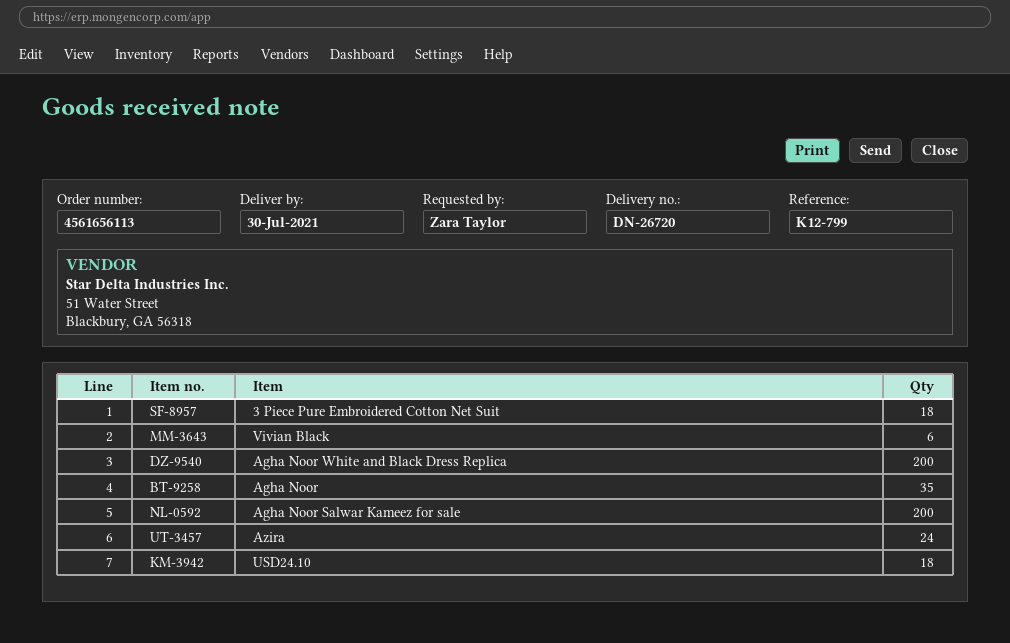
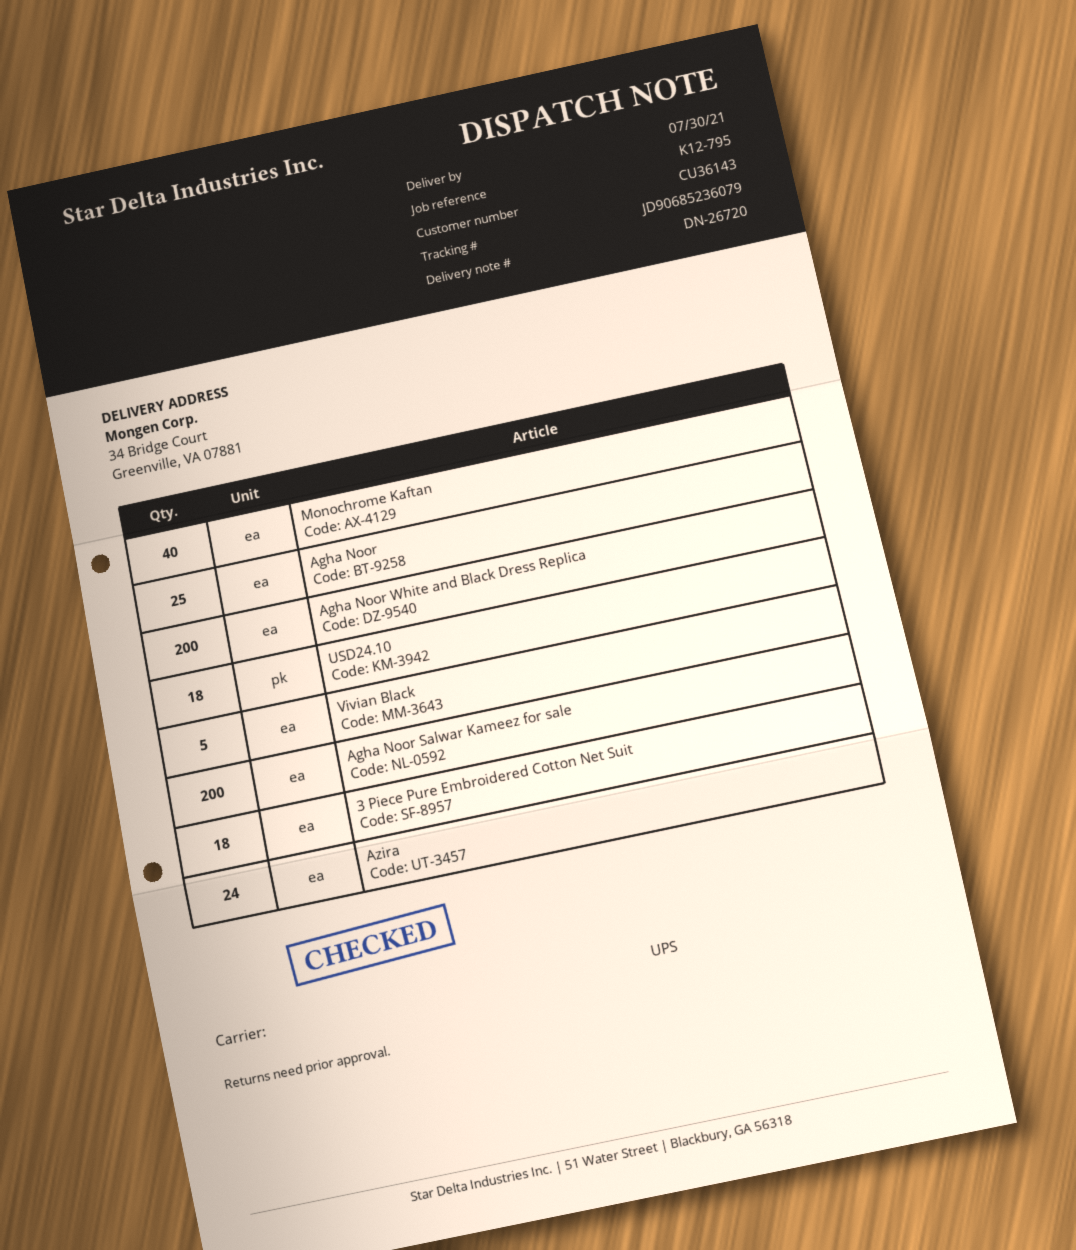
reference: K12-799 -> K12-795
Vivian Black: 6 -> 5
Agha Noor: 35 -> 25
Monochrome Kaftan: none -> 40

